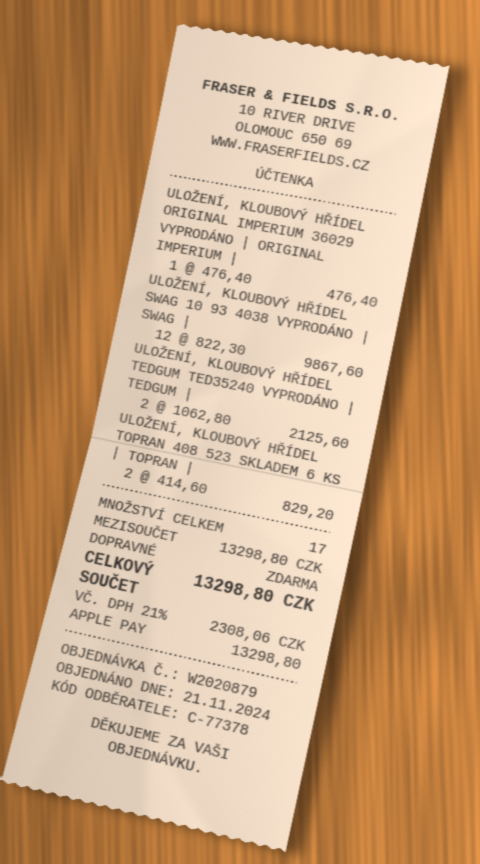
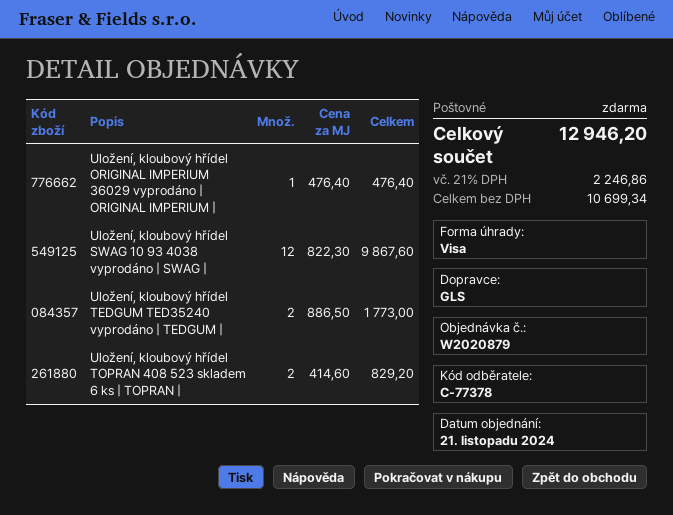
payment method: Apple Pay -> Visa
ULOŽENÍ, KLOUBOVÝ HŘÍDEL TEDGUM TED35240 VYPRODÁNO | TEDGUM |: 2 x 1062.80 = 2125.60 -> 2 x 886.50 = 1773.00
tax: 21% = 2308.06 -> 21% = 2246.86
total: 13298.80 -> 12946.20

